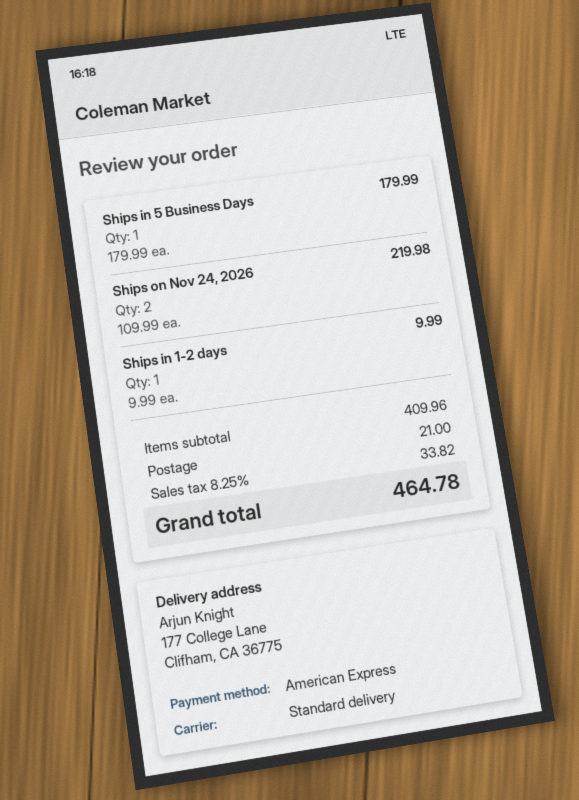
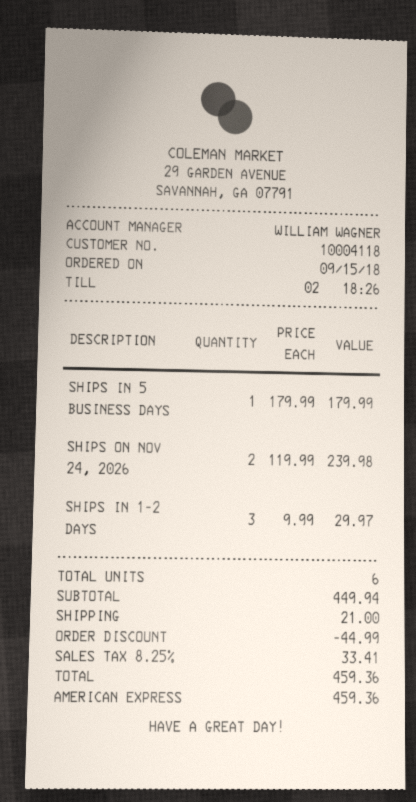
Ships on Nov 24, 2026: 2 x 109.99 = 219.98 -> 2 x 119.99 = 239.98
Ships in 1-2 days: 1 x 9.99 = 9.99 -> 3 x 9.99 = 29.97
subtotal: 409.96 -> 449.94
discount: none -> 44.99
tax: 8.25% = 33.82 -> 8.25% = 33.41
total: 464.78 -> 459.36

